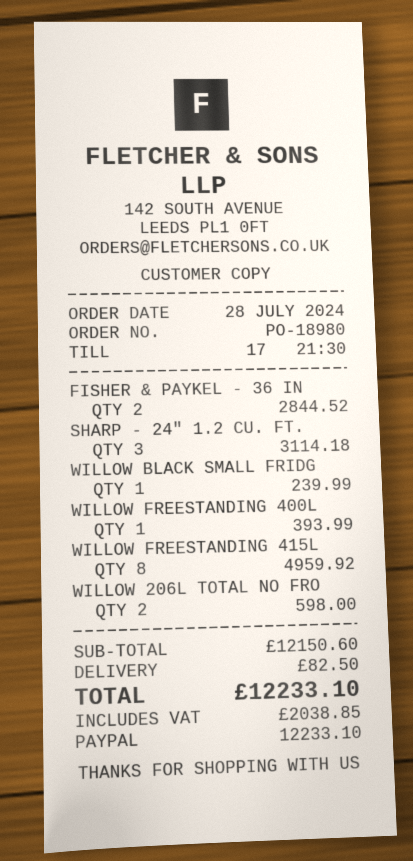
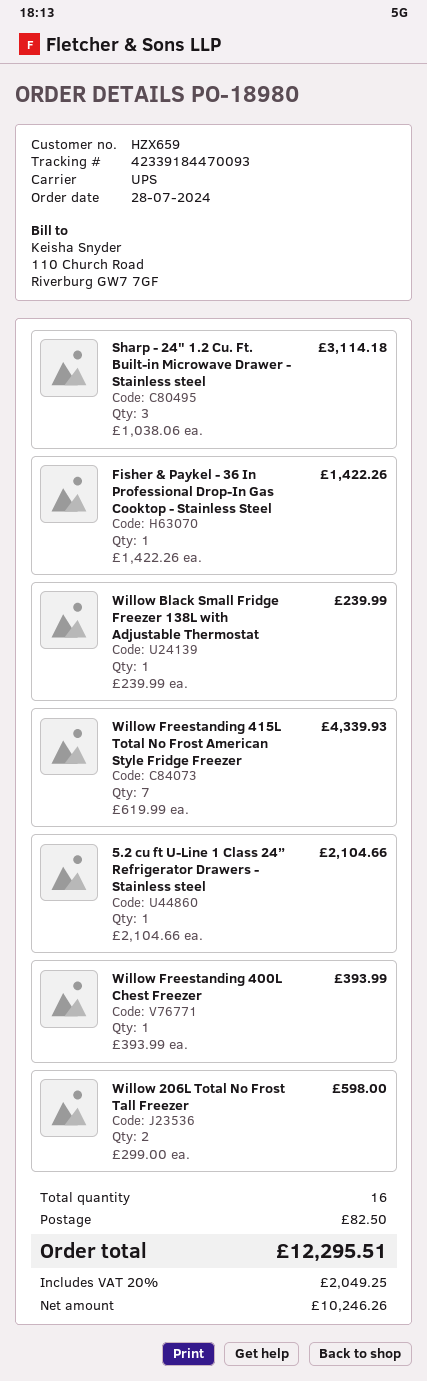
FISHER & PAYKEL - 36 IN: 2 for 2844.52 -> 1 for 1422.26
WILLOW FREESTANDING 415L: 8 for 4959.92 -> 7 for 4339.93
5.2 cu ft U-Line 1 Class 24” Refrigerator Drawers - Stainless steel: none -> 1 for 2104.66
tax: 2038.85 -> 2049.25
total: 12233.10 -> 12295.51

